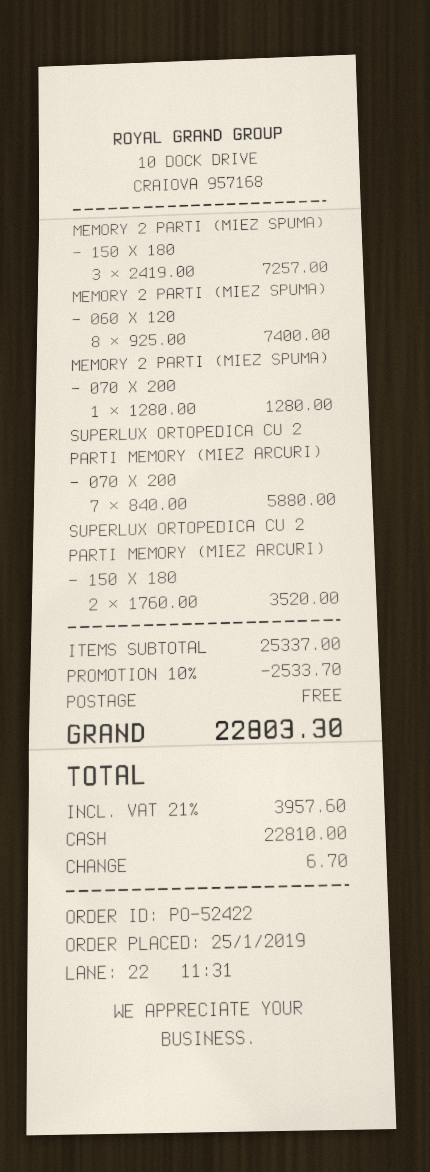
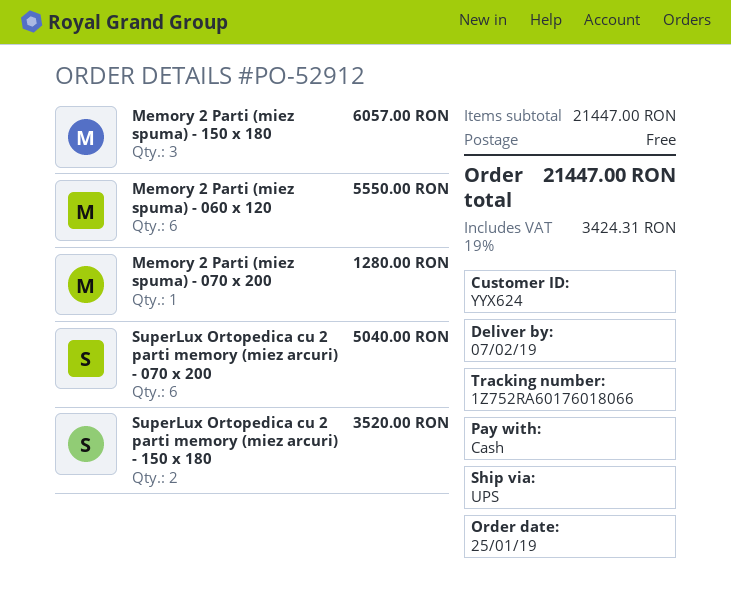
order number: PO-52422 -> PO-52912
MEMORY 2 PARTI (MIEZ SPUMA) - 150 X 180: 3 for 7257.00 -> 3 for 6057.00
MEMORY 2 PARTI (MIEZ SPUMA) - 060 X 120: 8 for 7400.00 -> 6 for 5550.00
SUPERLUX ORTOPEDICA CU 2 PARTI MEMORY (MIEZ ARCURI) - 070 X 200: 7 for 5880.00 -> 6 for 5040.00
subtotal: 25337.00 -> 21447.00
discount: 10% = 2533.70 -> none
tax: 21% = 3957.60 -> 19% = 3424.31
total: 22803.30 -> 21447.00

